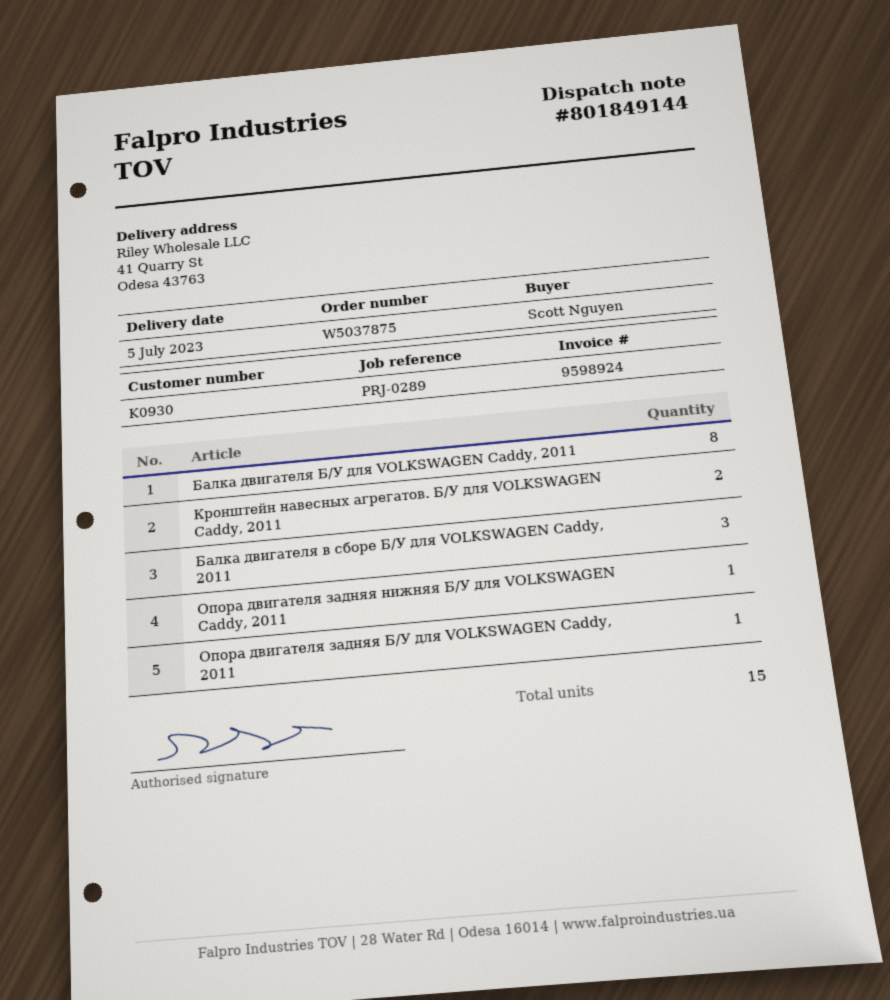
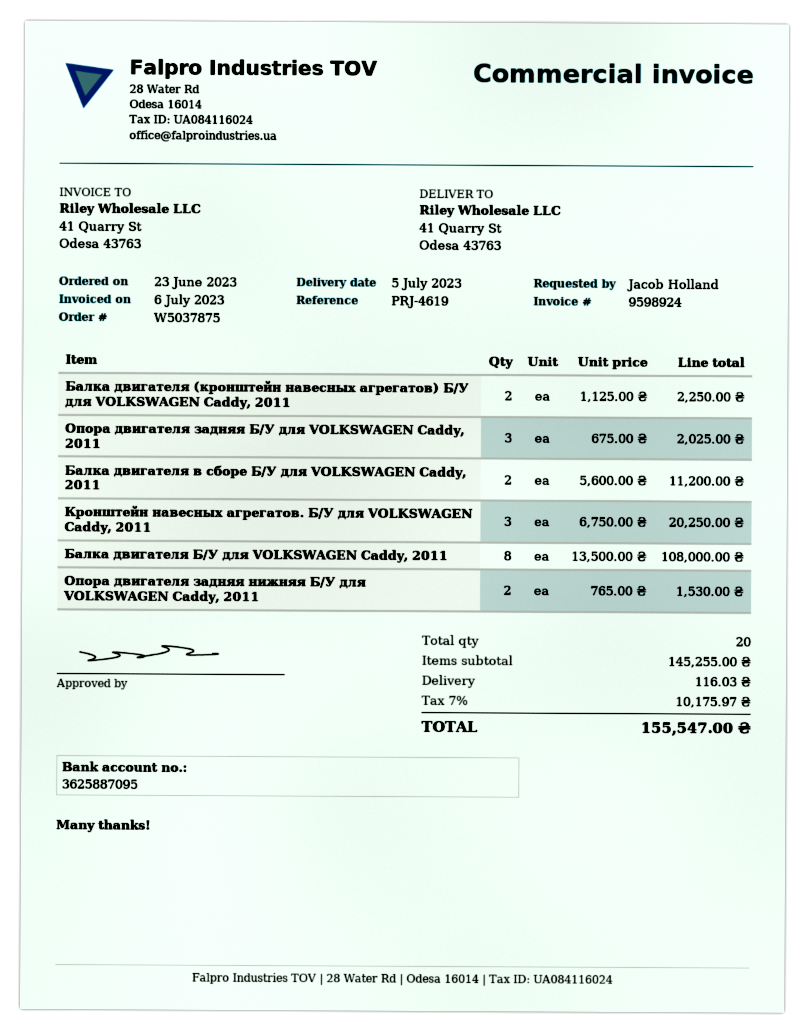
reference: PRJ-0289 -> PRJ-4619
ordered by: Scott Nguyen -> Jacob Holland
Кронштейн навесных агрегатов. Б/У для VOLKSWAGEN Caddy, 2011: 2 -> 3
Балка двигателя в сборе Б/У для VOLKSWAGEN Caddy, 2011: 3 -> 2
Опора двигателя задняя нижняя Б/У для VOLKSWAGEN Caddy, 2011: 1 -> 2
Опора двигателя задняя Б/У для VOLKSWAGEN Caddy, 2011: 1 -> 3
Балка двигателя (кронштейн навесных агрегатов) Б/У для VOLKSWAGEN Caddy, 2011: none -> 2
total quantity: 15 -> 20

